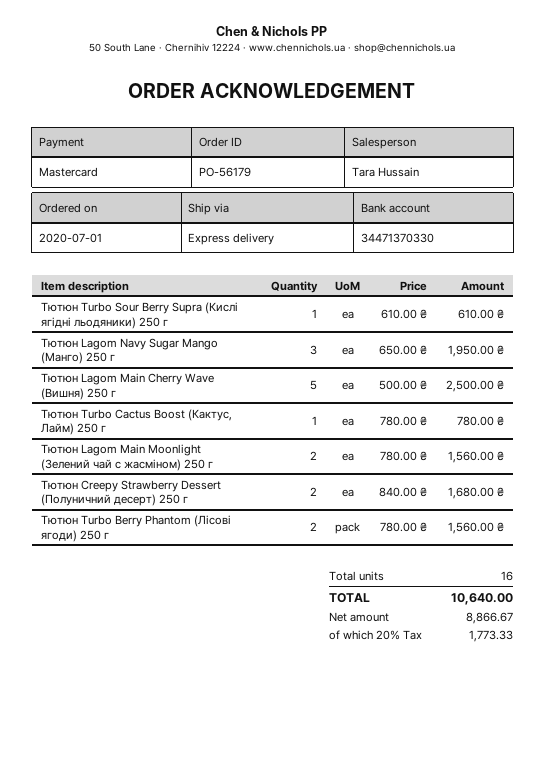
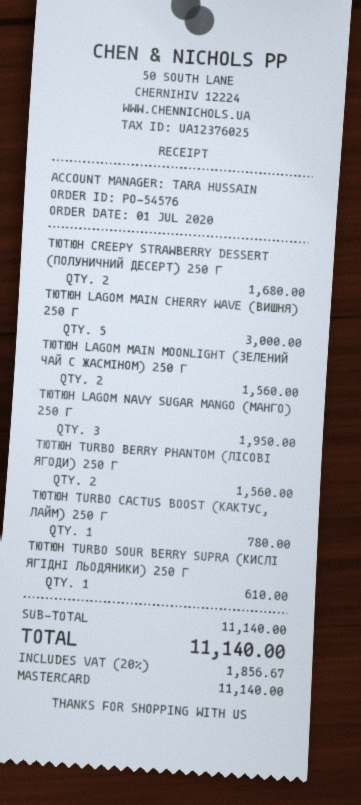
order number: PO-56179 -> PO-54576
Тютюн Lagom Main Cherry Wave (Вишня) 250 г: 5 for 2500.00 -> 5 for 3000.00
tax: 20% = 1773.33 -> 20% = 1856.67
total: 10640.00 -> 11140.00

